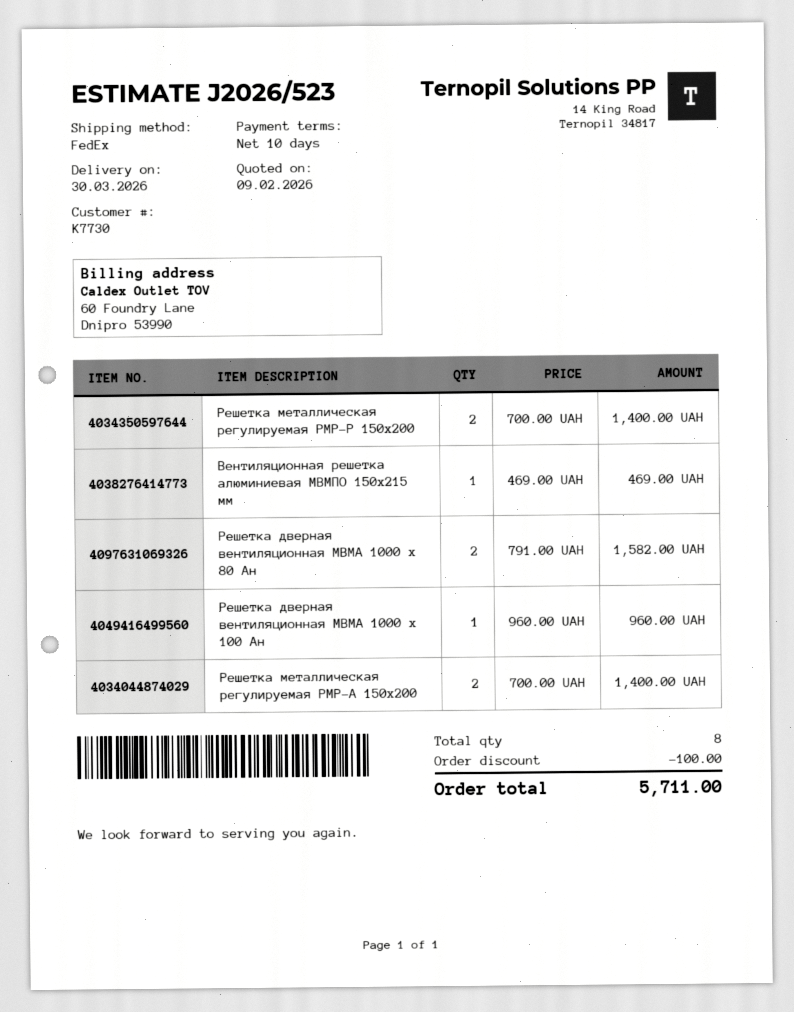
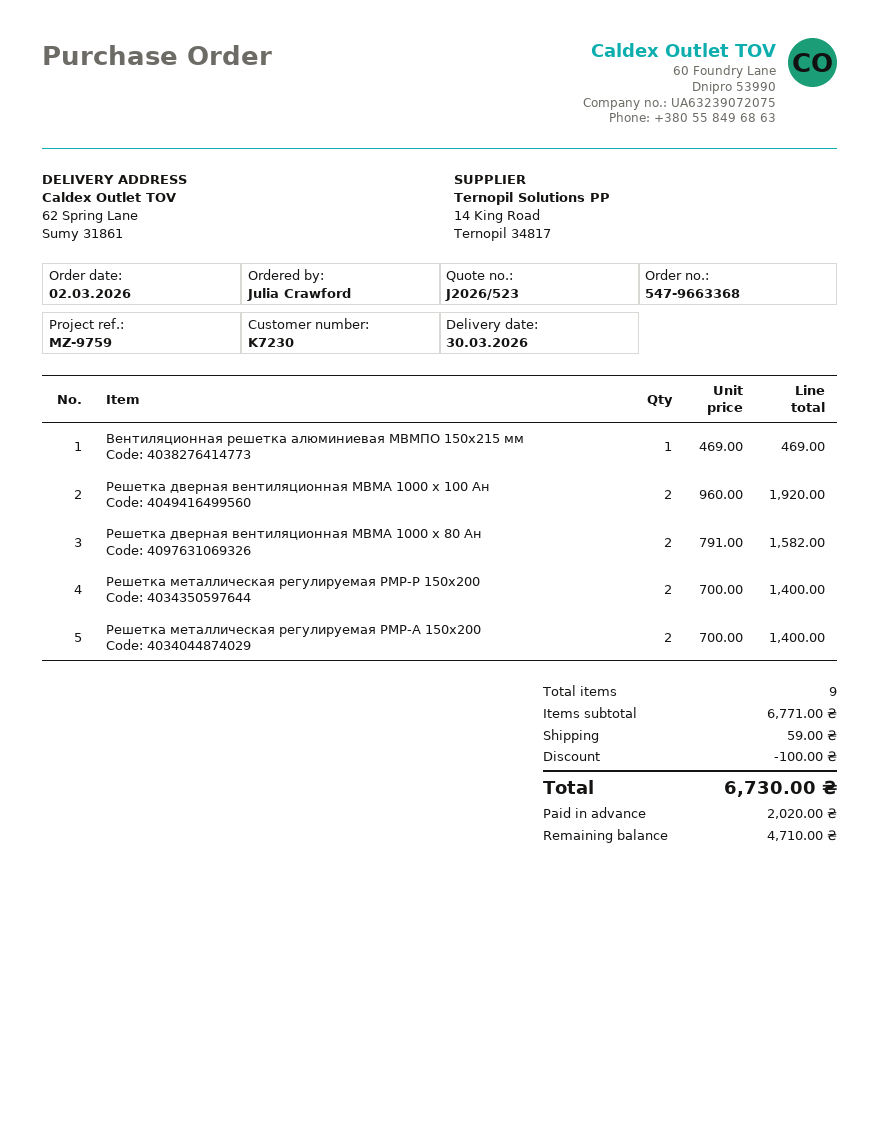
customer number: K7730 -> K7230
Решетка дверная вентиляционная МВМА 1000 х 100 Ан: 1 x 960.00 = 960.00 -> 2 x 960.00 = 1920.00
total quantity: 8 -> 9
shipping: none -> 59.00
total: 5711.00 -> 6730.00

